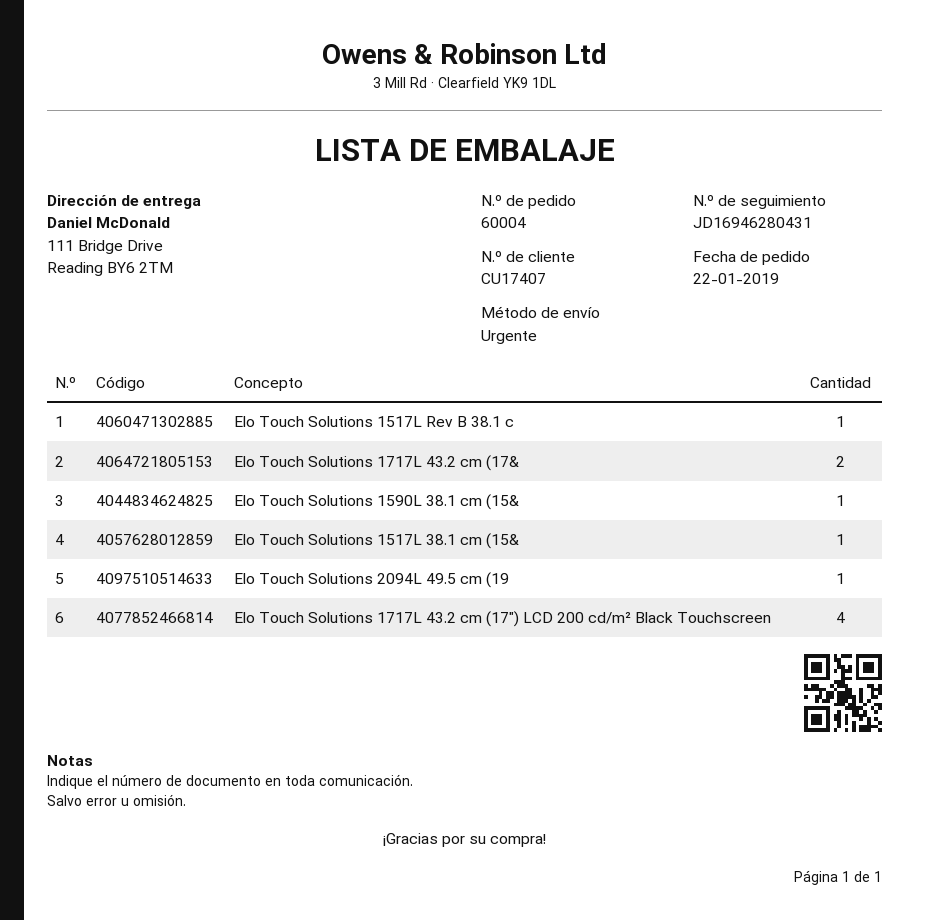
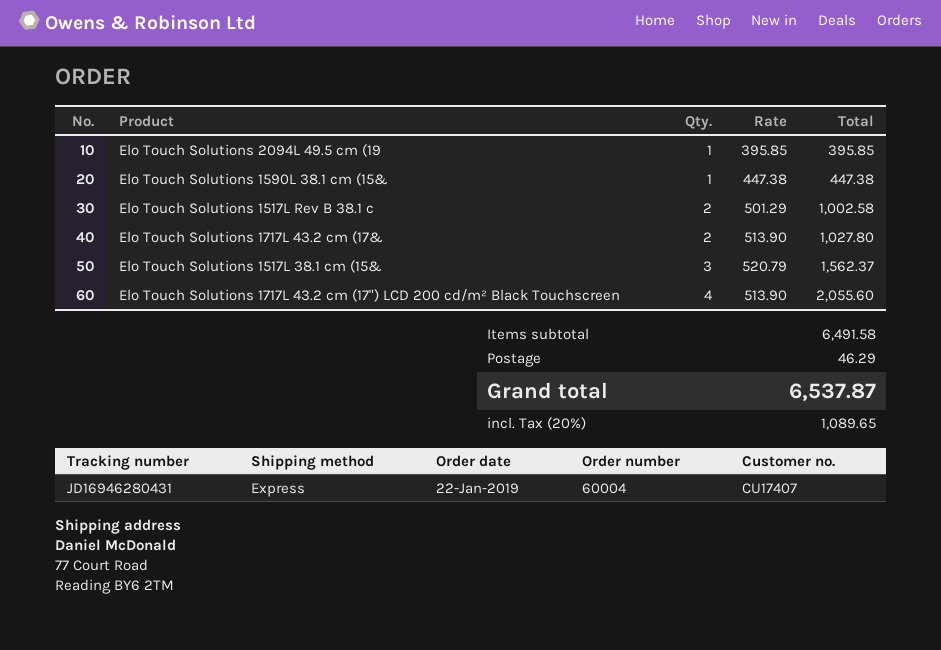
ship to: 111 Bridge Drive, Reading BY6 2TM -> 77 Court Road, Reading BY6 2TM
Elo Touch Solutions 1517L Rev B 38.1 c: 1 -> 2
Elo Touch Solutions 1517L 38.1 cm (15&: 1 -> 3

